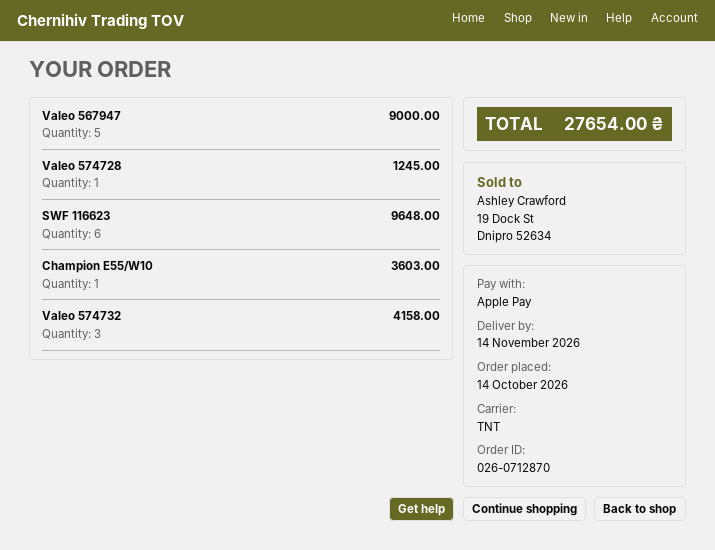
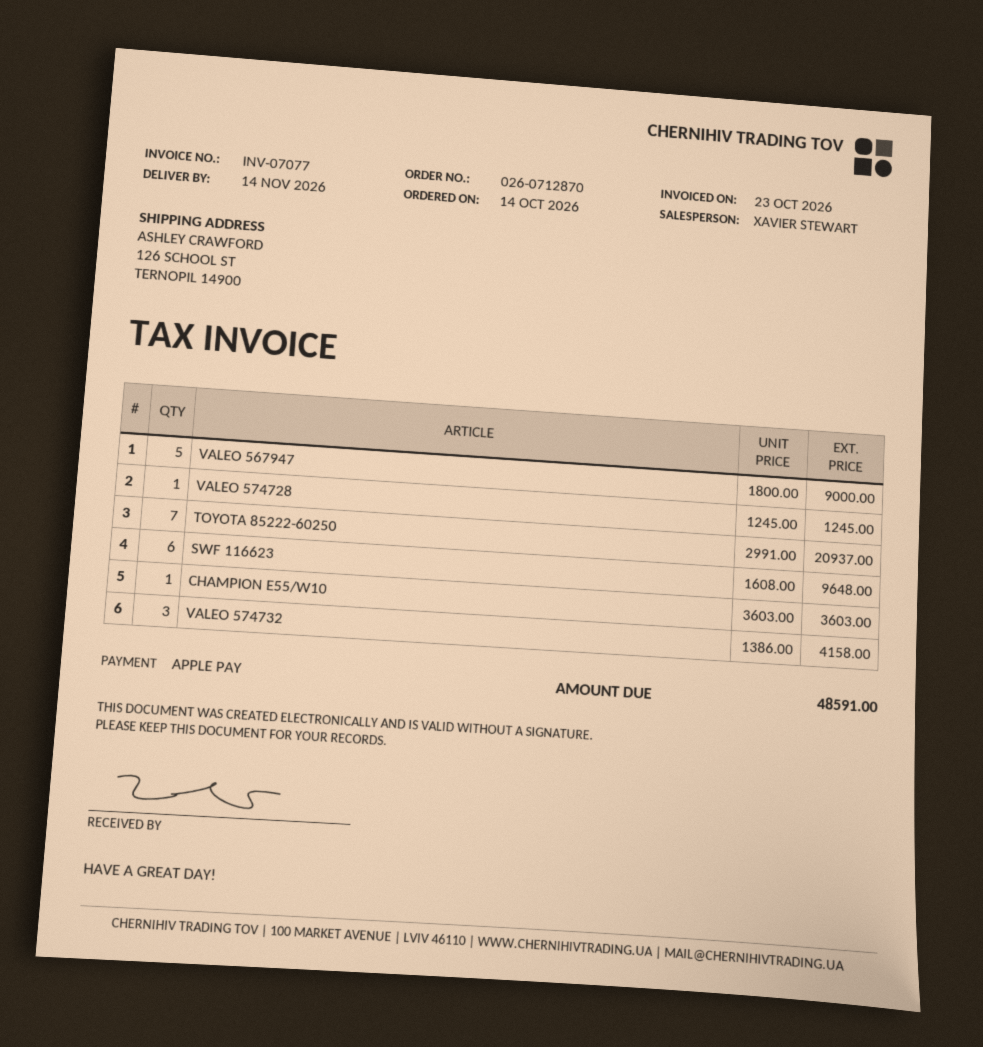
TOYOTA 85222-60250: none -> 7 for 20937.00
total: 27654.00 -> 48591.00

